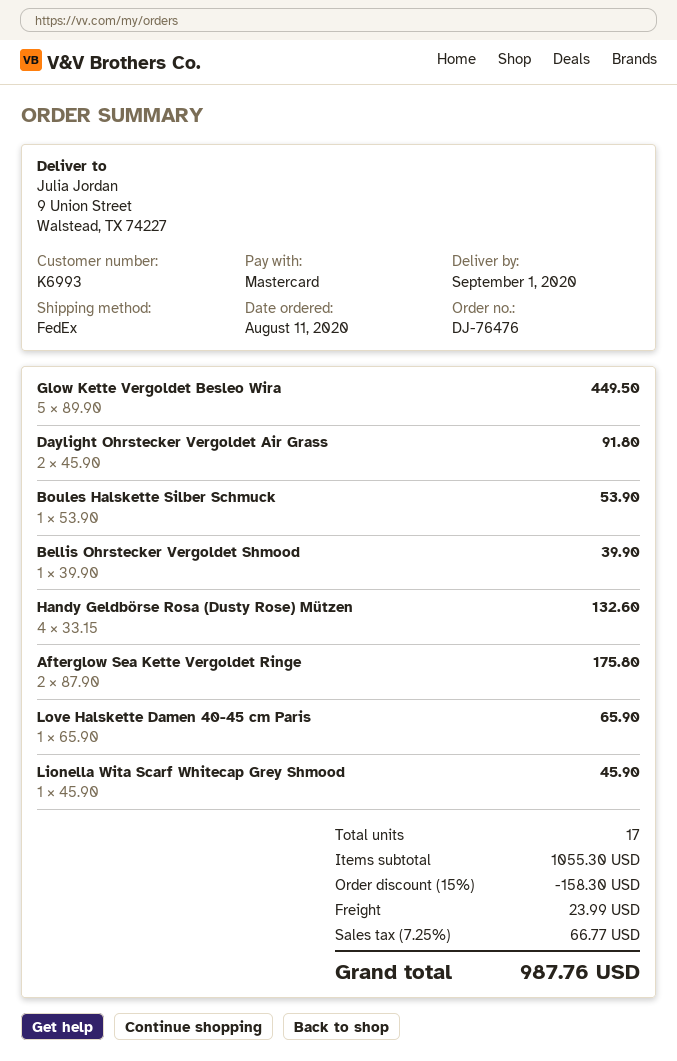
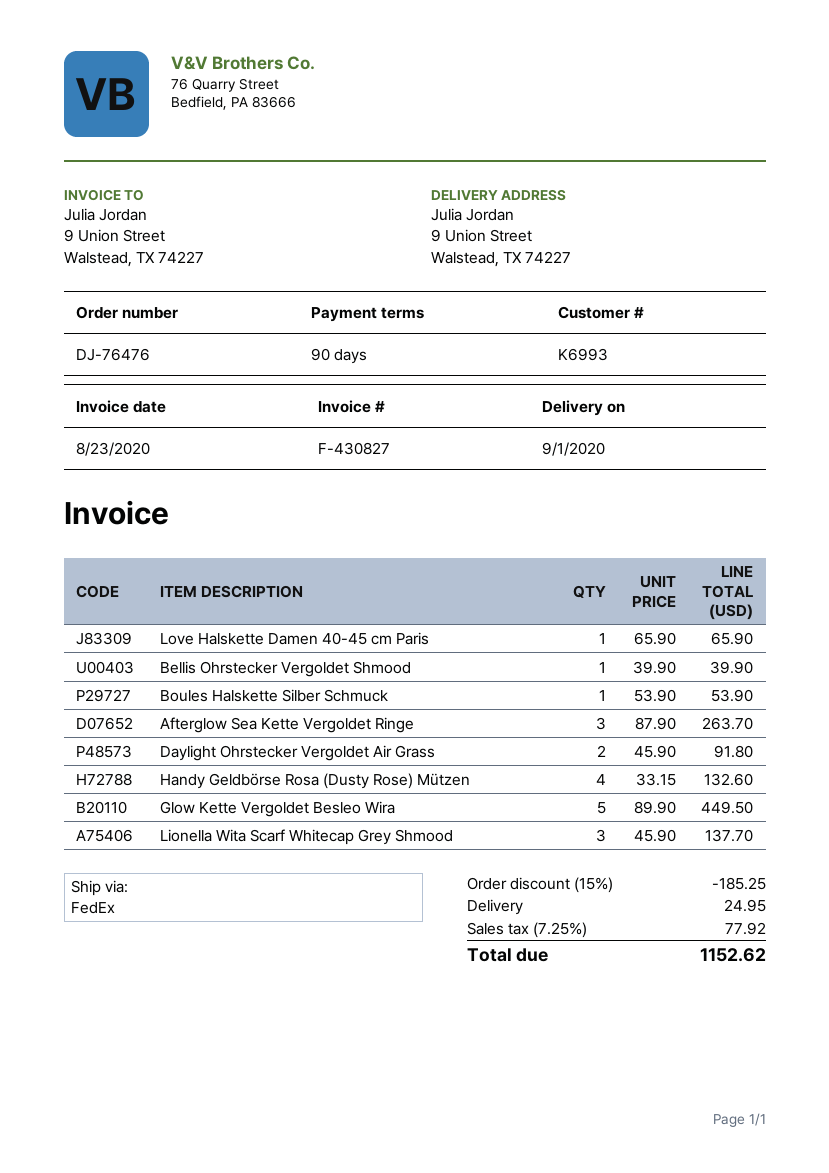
Afterglow Sea Kette Vergoldet Ringe: 2 x 87.90 = 175.80 -> 3 x 87.90 = 263.70
Lionella Wita Scarf Whitecap Grey Shmood: 1 x 45.90 = 45.90 -> 3 x 45.90 = 137.70
discount: 15% = 158.30 -> 15% = 185.25
shipping: 23.99 -> 24.95
tax: 7.25% = 66.77 -> 7.25% = 77.92
total: 987.76 -> 1152.62

